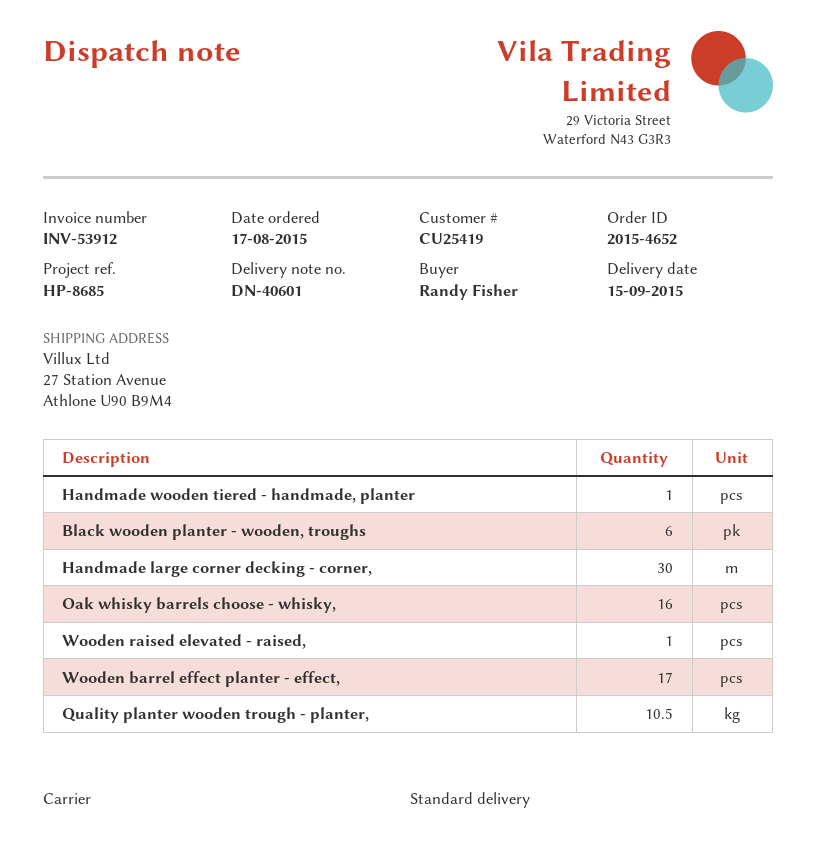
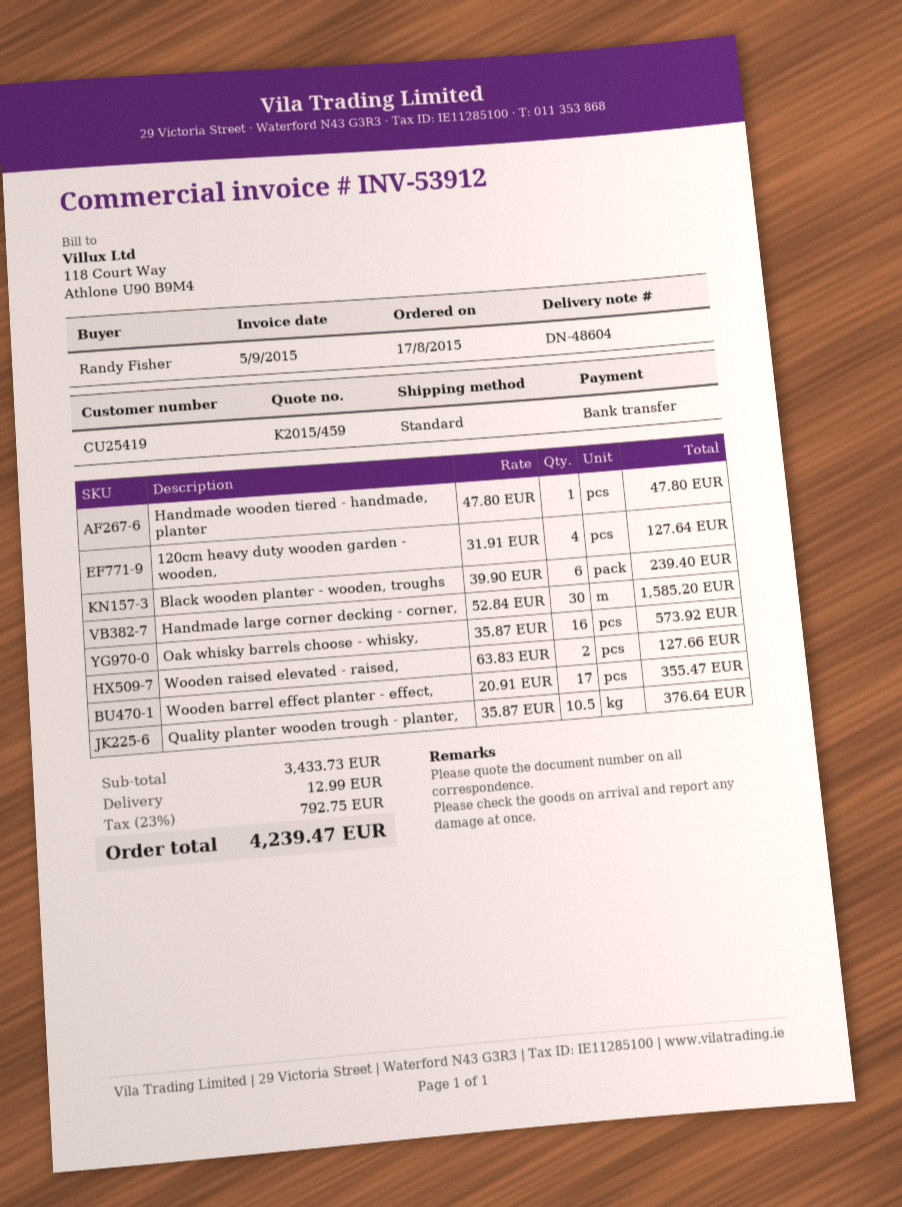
delivery note number: DN-40601 -> DN-48604
Wooden raised elevated - raised,: 1 -> 2
120cm heavy duty wooden garden - wooden,: none -> 4

